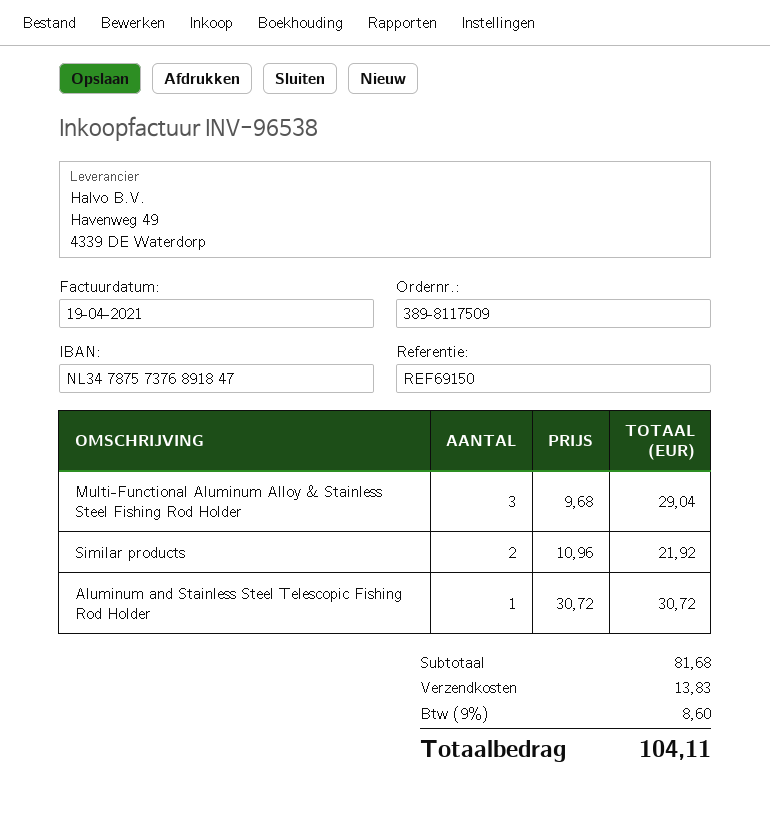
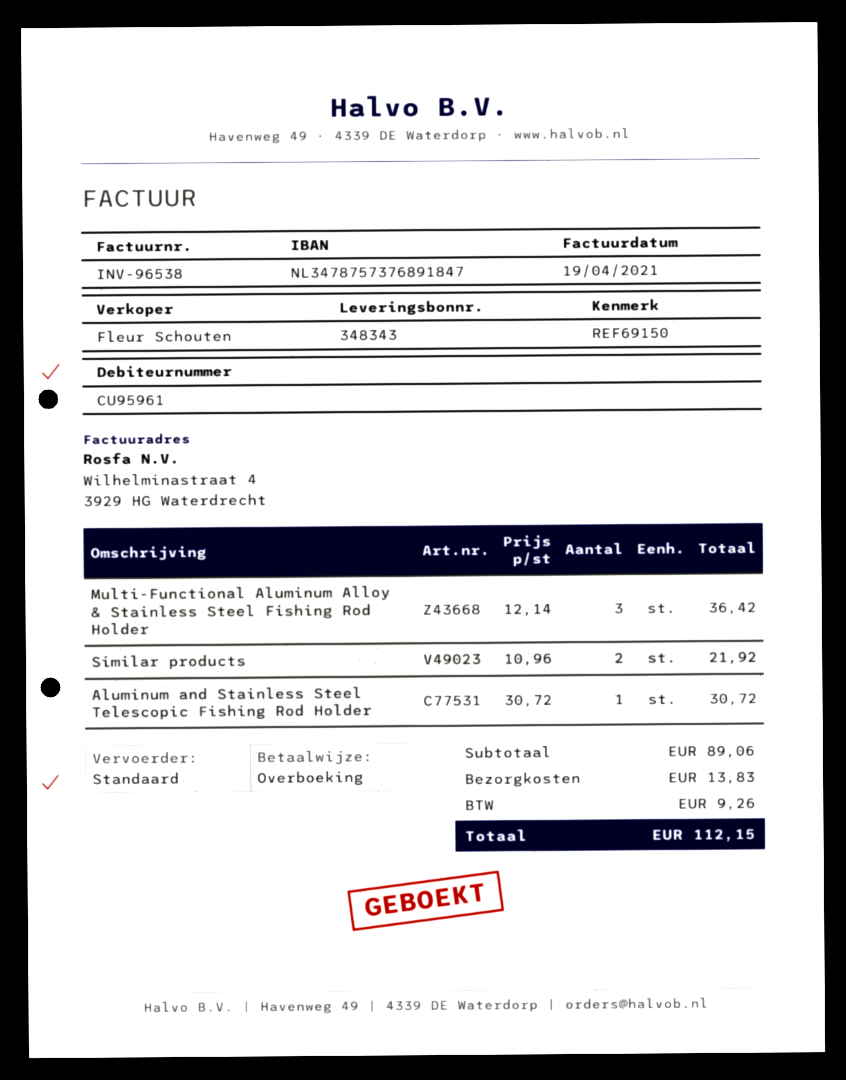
Multi-Functional Aluminum Alloy & Stainless Steel Fishing Rod Holder: 3 x 9.68 = 29.04 -> 3 x 12.14 = 36.42
subtotal: 81.68 -> 89.06
tax: 8.60 -> 9.26
total: 104.11 -> 112.15

